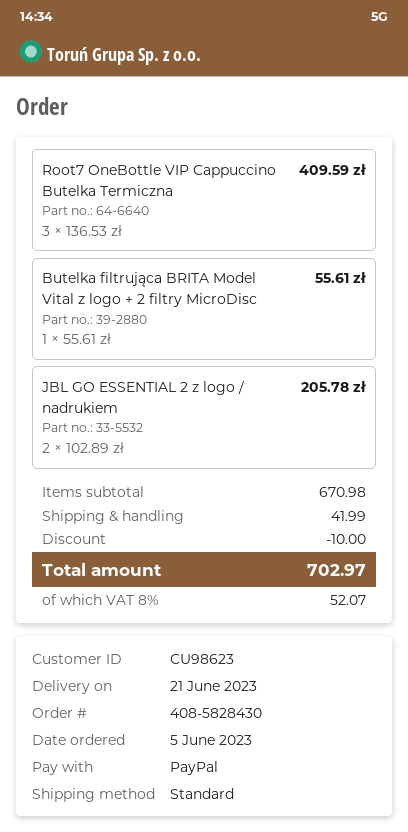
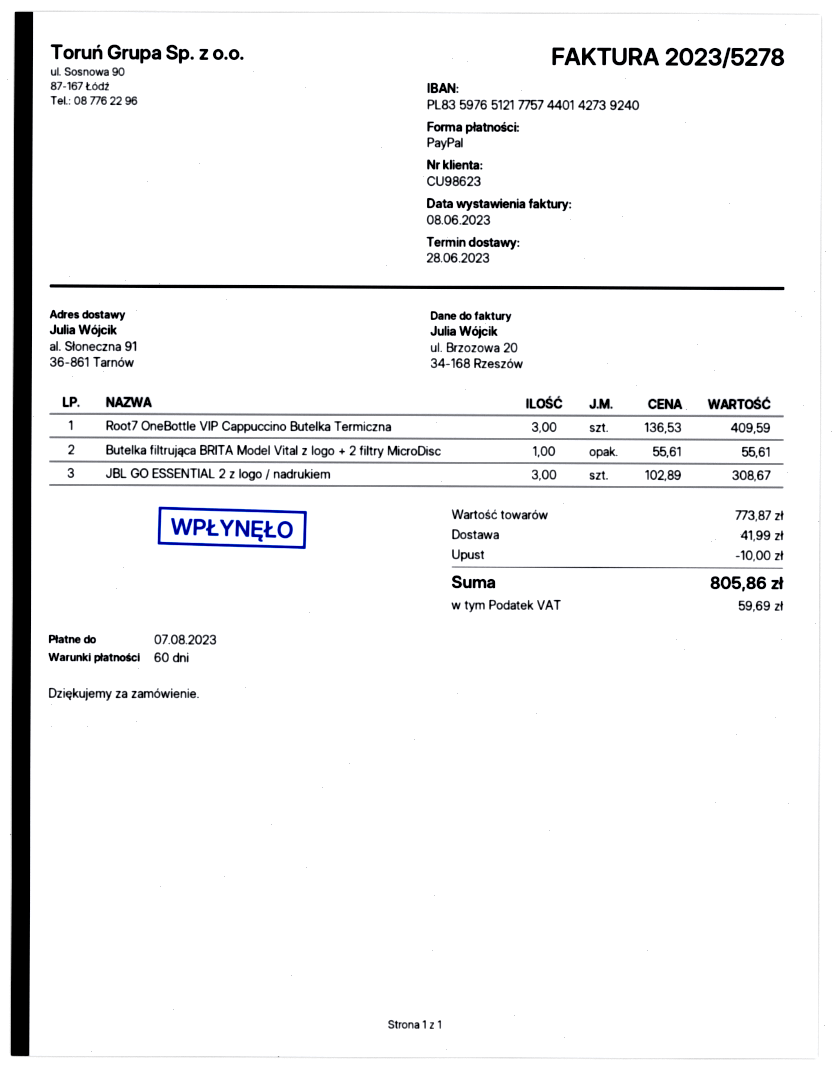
delivery date: 2023-06-21 -> 2023-06-28
JBL GO ESSENTIAL 2 z logo / nadrukiem: 2 x 102.89 = 205.78 -> 3 x 102.89 = 308.67
subtotal: 670.98 -> 773.87
tax: 52.07 -> 59.69
total: 702.97 -> 805.86

